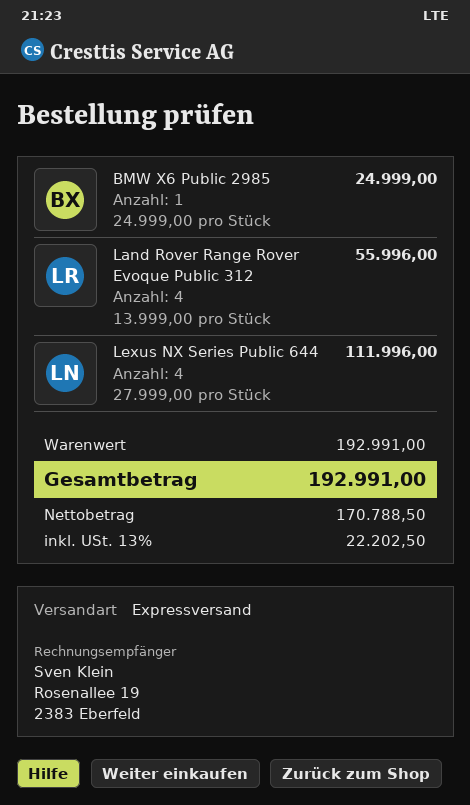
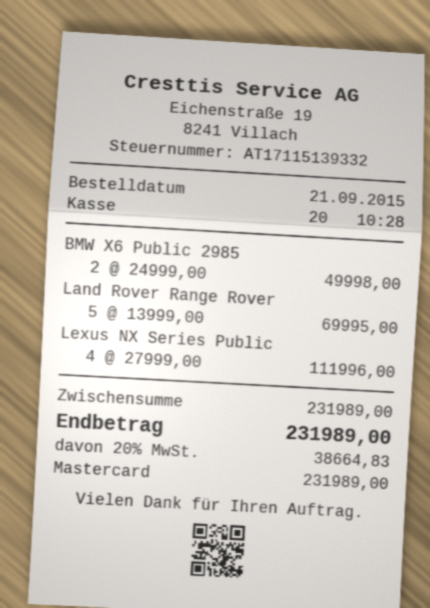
BMW X6 Public 2985: 1 x 24999.00 = 24999.00 -> 2 x 24999.00 = 49998.00
Land Rover Range Rover Evoque Public 312: 4 x 13999.00 = 55996.00 -> 5 x 13999.00 = 69995.00
subtotal: 192991.00 -> 231989.00
tax: 13% = 22202.50 -> 20% = 38664.83
total: 192991.00 -> 231989.00

